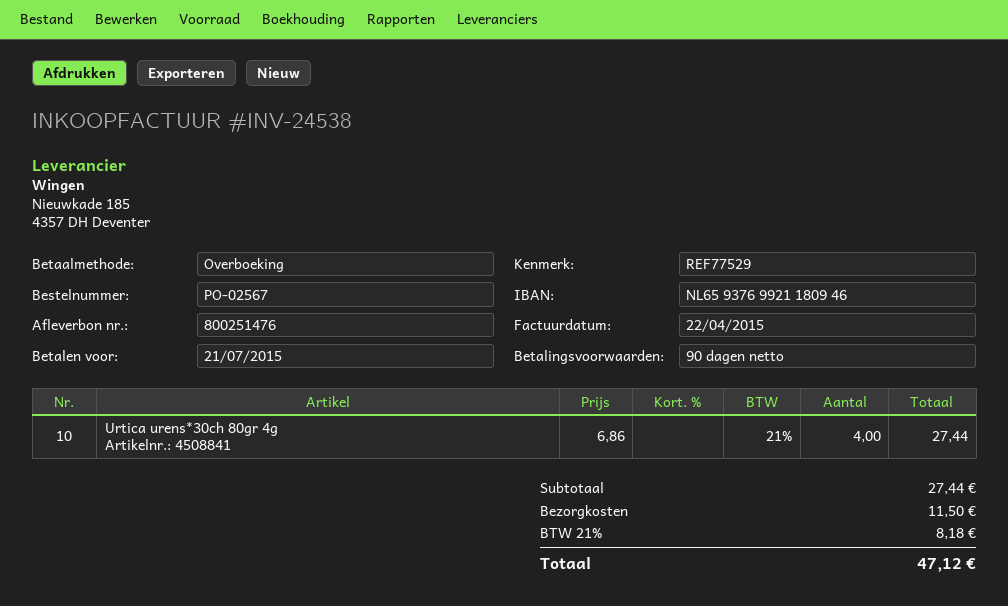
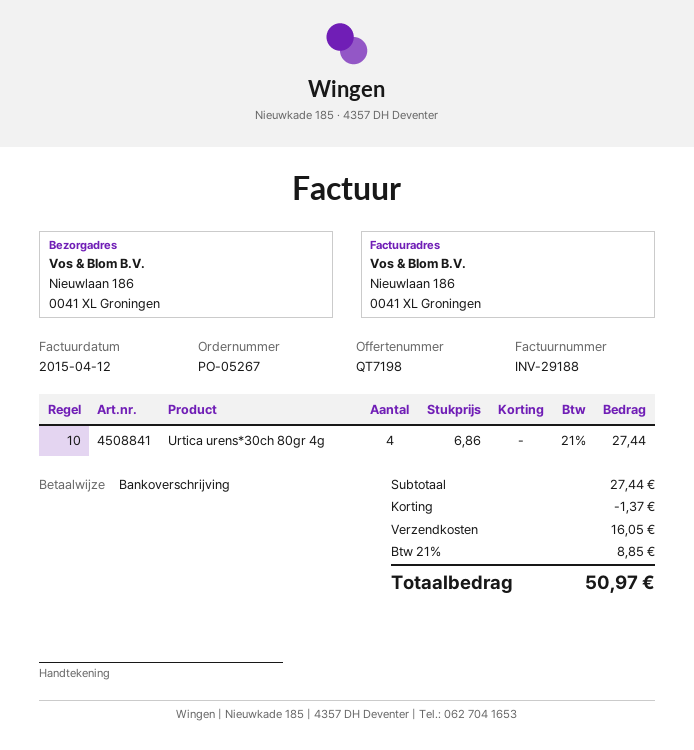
order number: PO-02567 -> PO-05267
invoice number: INV-24538 -> INV-29188
invoice date: 2015-04-22 -> 2015-04-12
discount: none -> 1.37
shipping: 11.50 -> 16.05
tax: 21% = 8.18 -> 21% = 8.85
total: 47.12 -> 50.97

